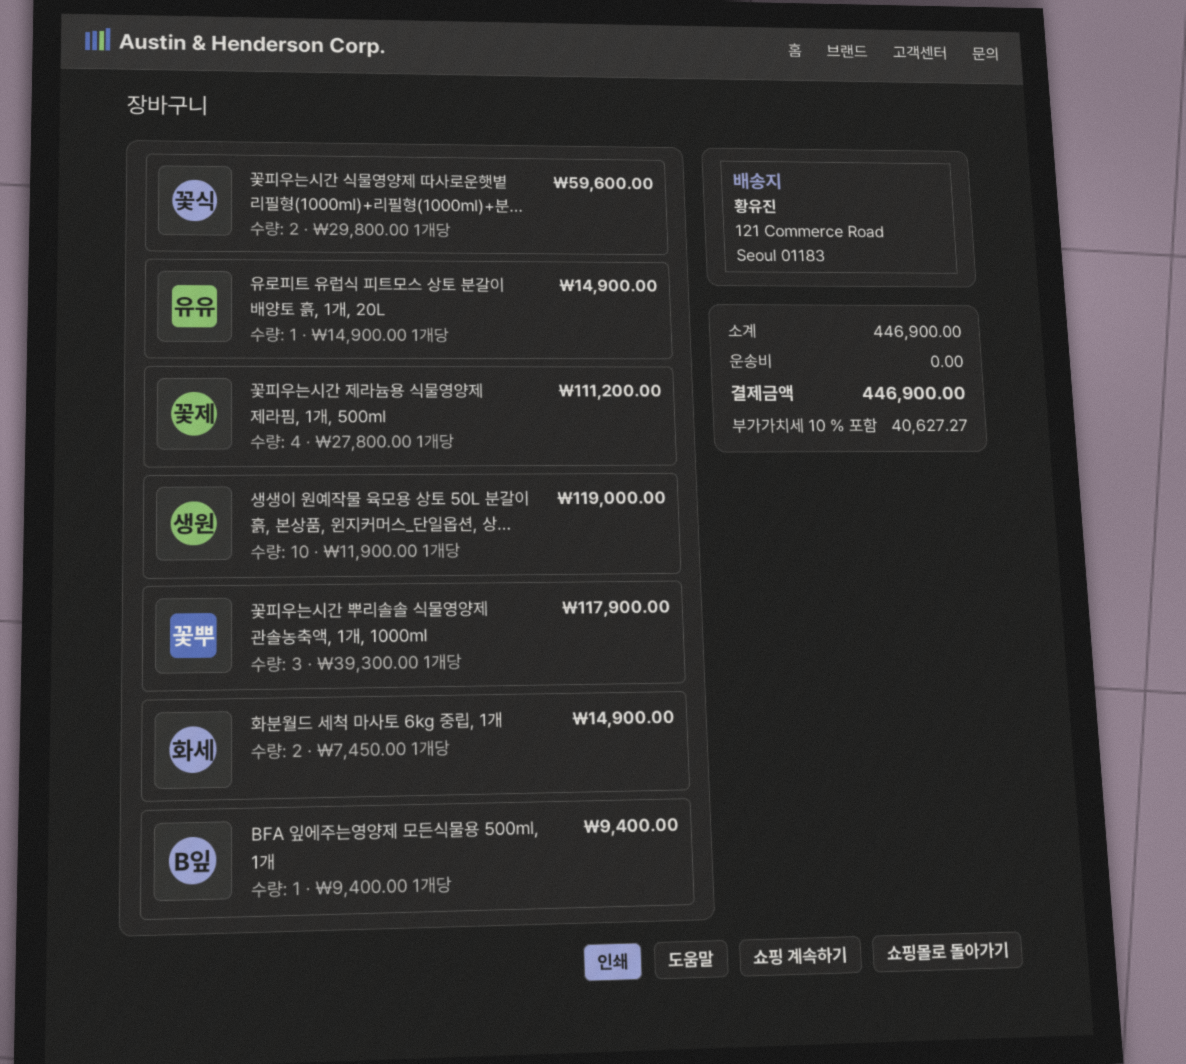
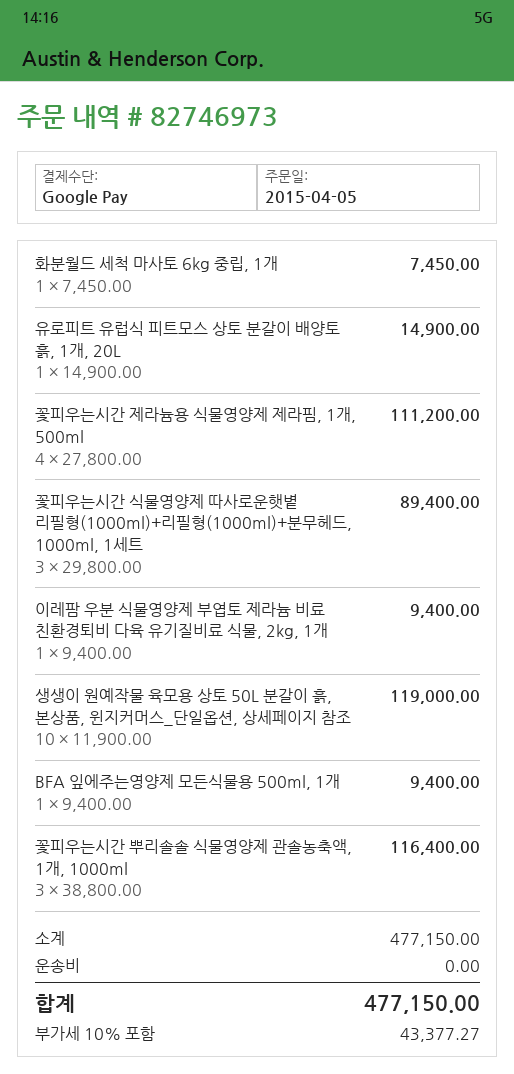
꽃피우는시간 식물영양제 따사로운햇볕 리필형(1000ml)+리필형(1000ml)+분...: 2 x 29800.00 = 59600.00 -> 3 x 29800.00 = 89400.00
꽃피우는시간 뿌리솔솔 식물영양제 관솔농축액, 1개, 1000ml: 3 x 39300.00 = 117900.00 -> 3 x 38800.00 = 116400.00
화분월드 세척 마사토 6kg 중립, 1개: 2 x 7450.00 = 14900.00 -> 1 x 7450.00 = 7450.00
이레팜 우분 식물영양제 부엽토 제라늄 비료 친환경퇴비 다육 유기질비료 식물, 2kg, 1개: none -> 1 x 9400.00 = 9400.00
subtotal: 446900.00 -> 477150.00
tax: 10% = 40627.27 -> 10% = 43377.27
total: 446900.00 -> 477150.00

